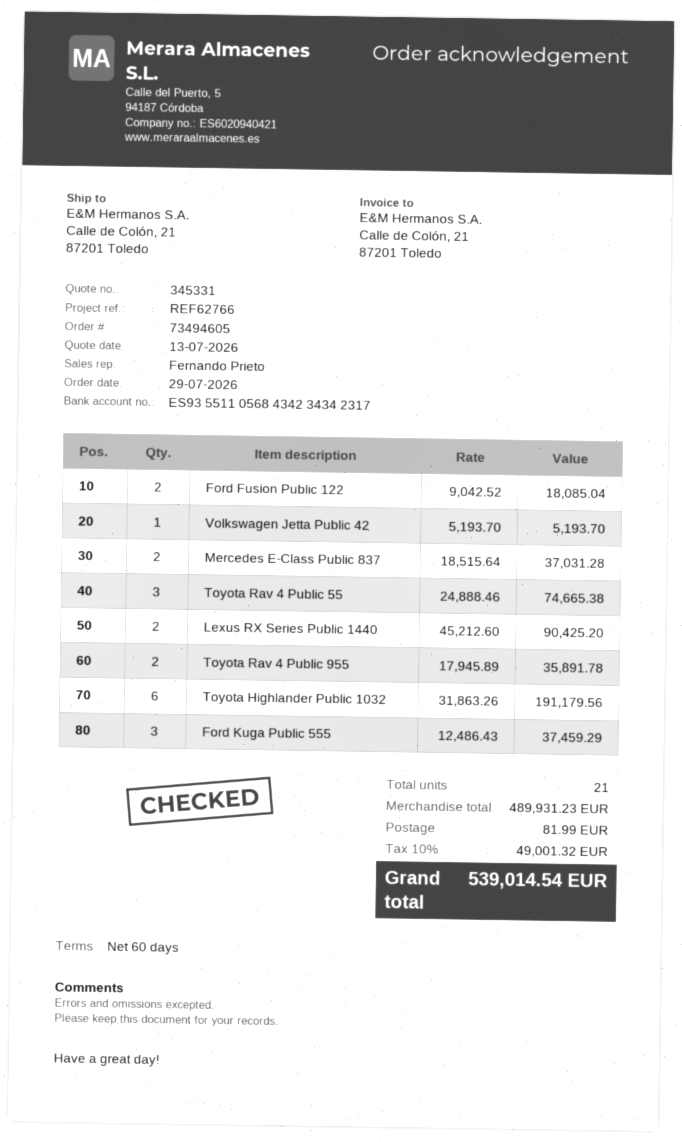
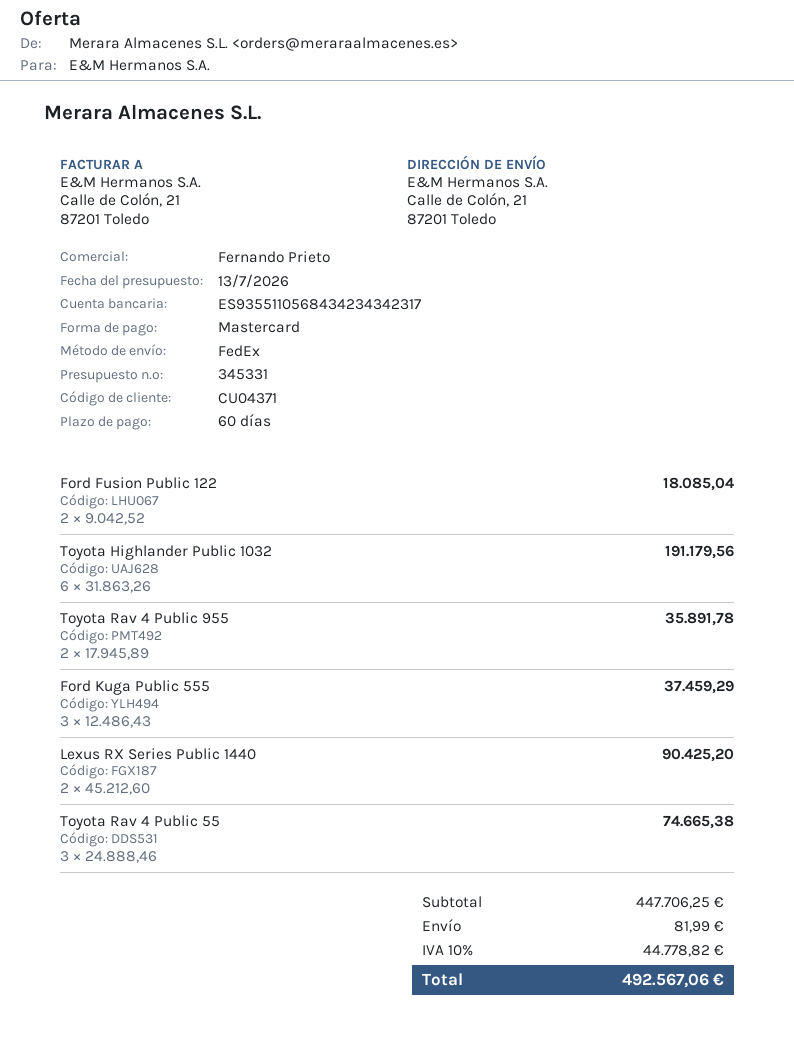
Volkswagen Jetta Public 42: 1 x 5193.70 = 5193.70 -> none
Mercedes E-Class Public 837: 2 x 18515.64 = 37031.28 -> none
subtotal: 489931.23 -> 447706.25
tax: 10% = 49001.32 -> 10% = 44778.82
total: 539014.54 -> 492567.06

